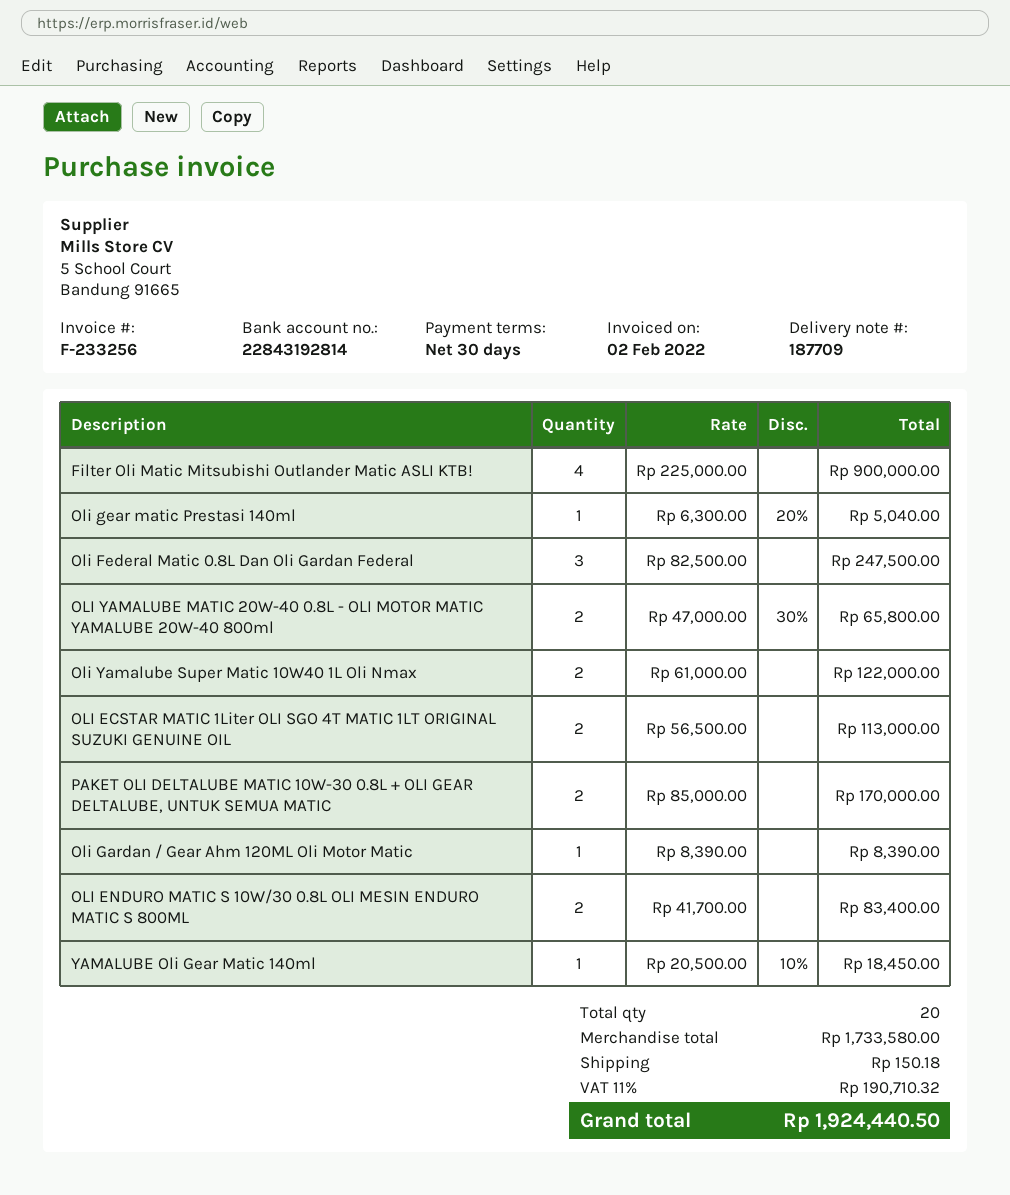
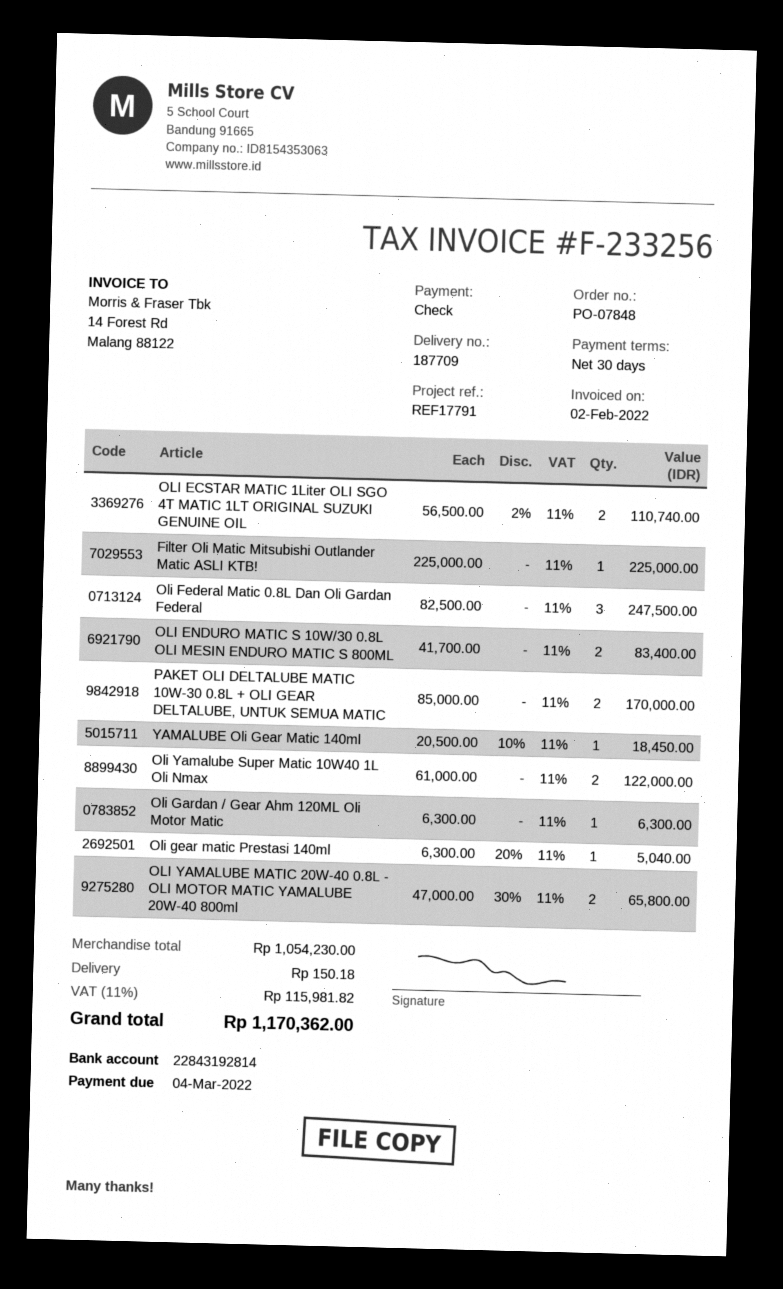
Filter Oli Matic Mitsubishi Outlander Matic ASLI KTB!: 4 x 225000.00 = 900000.00 -> 1 x 225000.00 = 225000.00
OLI ECSTAR MATIC 1Liter OLI SGO 4T MATIC 1LT ORIGINAL SUZUKI GENUINE OIL: 2 x 56500.00 = 113000.00 -> 2 x 56500.00 - 2% = 110740.00
Oli Gardan / Gear Ahm 120ML Oli Motor Matic: 1 x 8390.00 = 8390.00 -> 1 x 6300.00 = 6300.00
subtotal: 1733580.00 -> 1054230.00
tax: 11% = 190710.32 -> 11% = 115981.82
total: 1924440.50 -> 1170362.00

